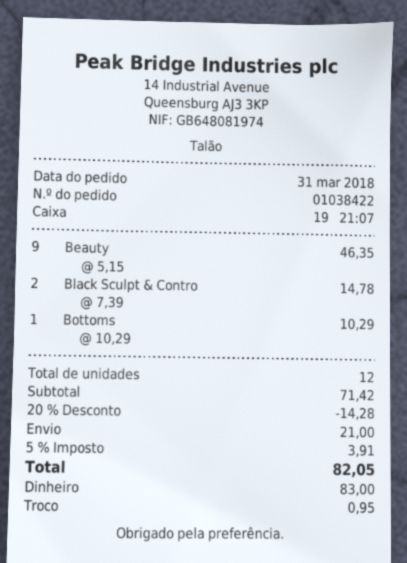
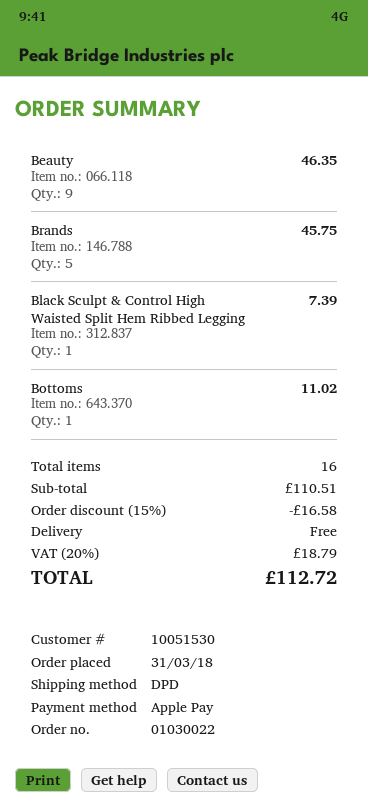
order number: 01038422 -> 01030022
payment method: cash -> Apple Pay
Black Sculpt & Contro: 2 for 14.78 -> 1 for 7.39
Bottoms: 1 for 10.29 -> 1 for 11.02
Brands: none -> 5 for 45.75
total quantity: 12 -> 16
subtotal: 71.42 -> 110.51
discount: 20% = 14.28 -> 15% = 16.58
shipping: 21.00 -> 0.00
tax: 5% = 3.91 -> 20% = 18.79
total: 82.05 -> 112.72

